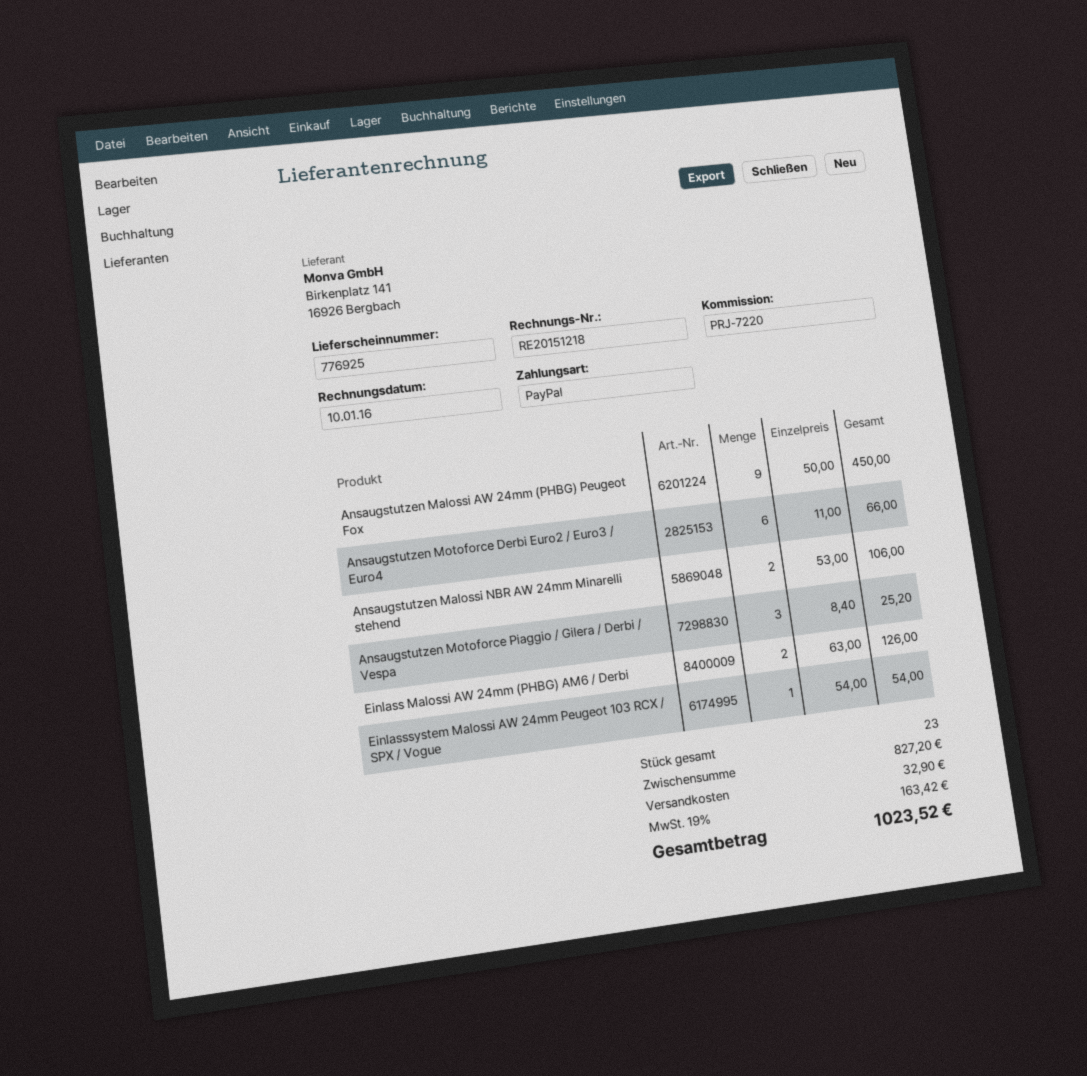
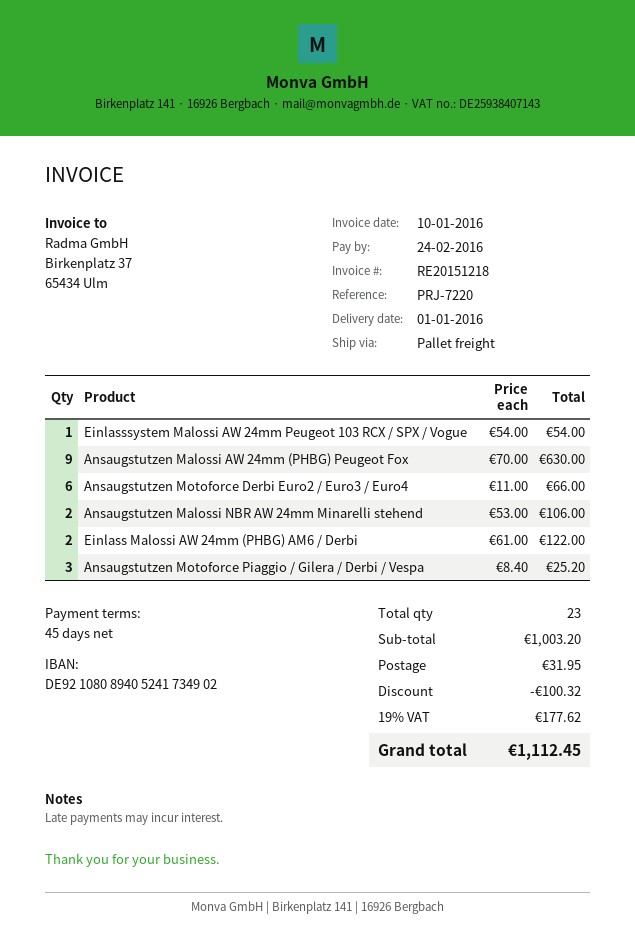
Ansaugstutzen Malossi AW 24mm (PHBG) Peugeot Fox: 9 x 50.00 = 450.00 -> 9 x 70.00 = 630.00
Einlass Malossi AW 24mm (PHBG) AM6 / Derbi: 2 x 63.00 = 126.00 -> 2 x 61.00 = 122.00
subtotal: 827.20 -> 1003.20
discount: none -> 100.32
shipping: 32.90 -> 31.95
tax: 19% = 163.42 -> 19% = 177.62
total: 1023.52 -> 1112.45

